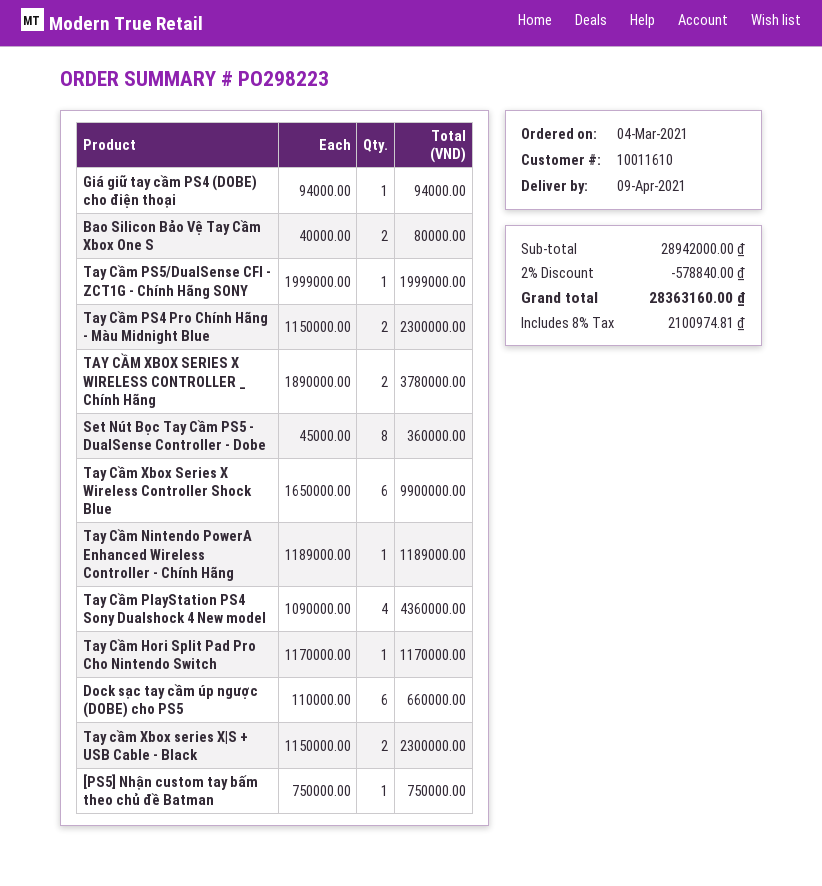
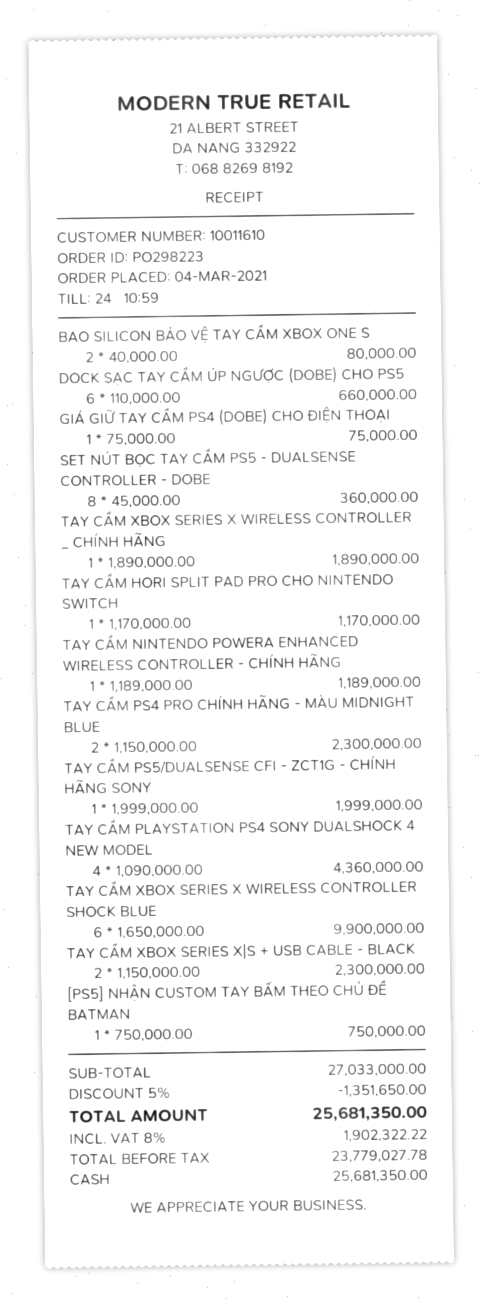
Giá giữ tay cầm PS4 (DOBE) cho điện thoại: 1 x 94000.00 = 94000.00 -> 1 x 75000.00 = 75000.00
TAY CẦM XBOX SERIES X WIRELESS CONTROLLER _ Chính Hãng: 2 x 1890000.00 = 3780000.00 -> 1 x 1890000.00 = 1890000.00
subtotal: 28942000.00 -> 27033000.00
discount: 2% = 578840.00 -> 5% = 1351650.00
tax: 8% = 2100974.81 -> 8% = 1902322.22
total: 28363160.00 -> 25681350.00

